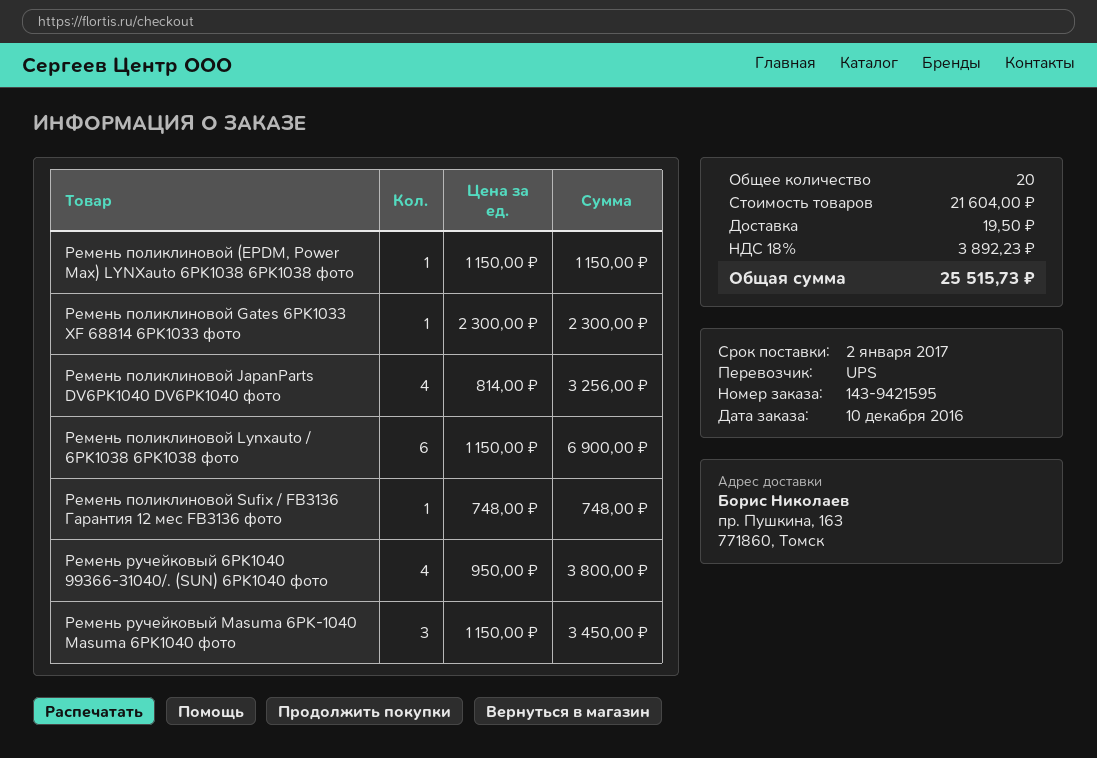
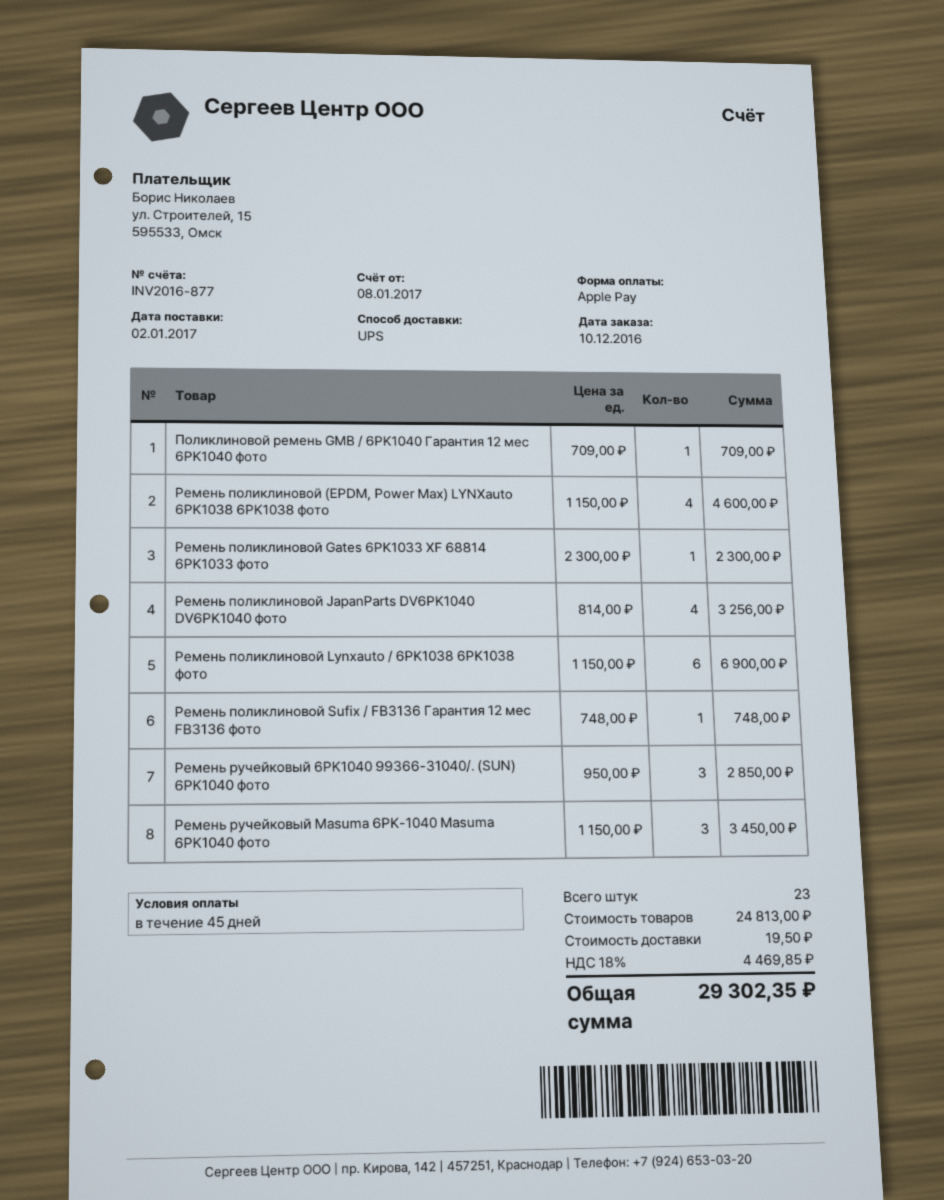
Ремень поликлиновой (EPDM, Power Max) LYNXauto 6PK1038 6PK1038 фото: 1 x 1150.00 = 1150.00 -> 4 x 1150.00 = 4600.00
Ремень ручейковый 6PK1040 99366-31040/. (SUN) 6PK1040 фото: 4 x 950.00 = 3800.00 -> 3 x 950.00 = 2850.00
Поликлиновой ремень GMB / 6PK1040 Гарантия 12 мес 6PK1040 фото: none -> 1 x 709.00 = 709.00
total quantity: 20 -> 23
subtotal: 21604.00 -> 24813.00
tax: 18% = 3892.23 -> 18% = 4469.85
total: 25515.73 -> 29302.35

